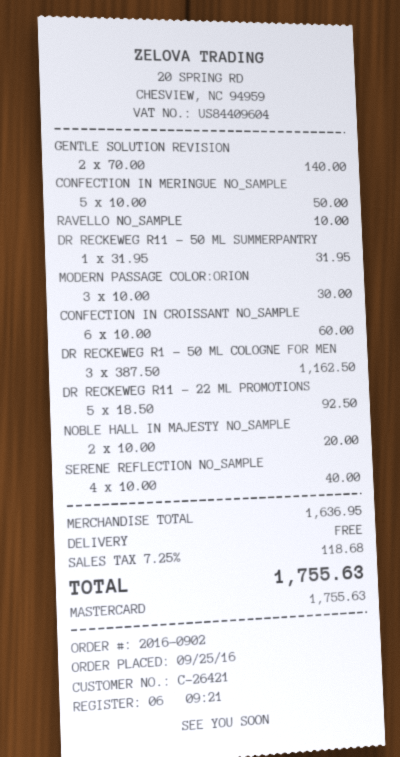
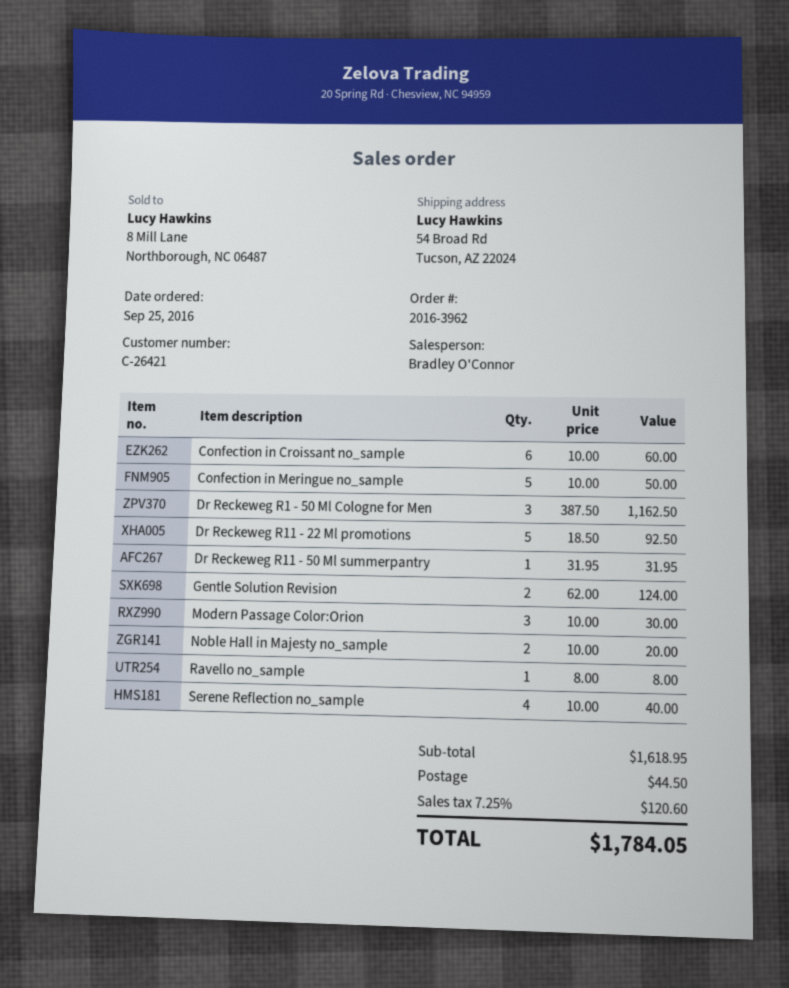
order number: 2016-0902 -> 2016-3962
GENTLE SOLUTION REVISION: 2 x 70.00 = 140.00 -> 2 x 62.00 = 124.00
RAVELLO NO_SAMPLE: 1 x 10.00 = 10.00 -> 1 x 8.00 = 8.00
subtotal: 1636.95 -> 1618.95
shipping: 0.00 -> 44.50
tax: 7.25% = 118.68 -> 7.25% = 120.60
total: 1755.63 -> 1784.05

